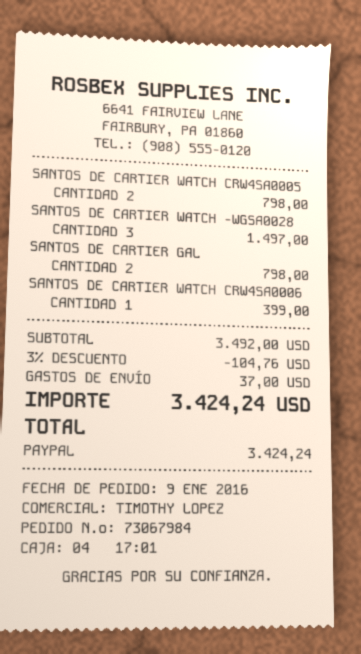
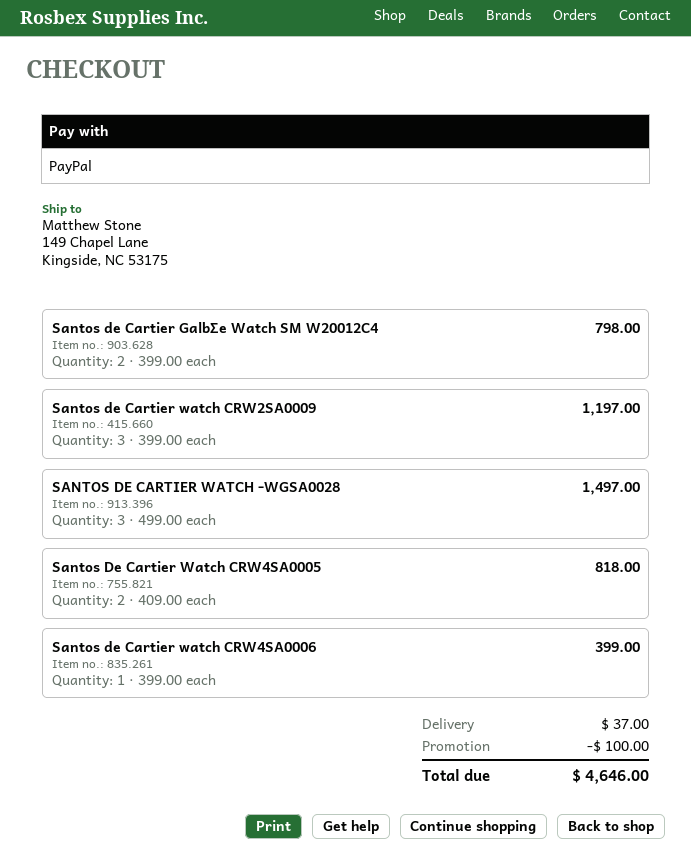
SANTOS DE CARTIER WATCH CRW4SA0005: 2 for 798.00 -> 2 for 818.00
Santos de Cartier watch CRW2SA0009: none -> 3 for 1197.00
discount: 104.76 -> 100.00
total: 3424.24 -> 4646.00

